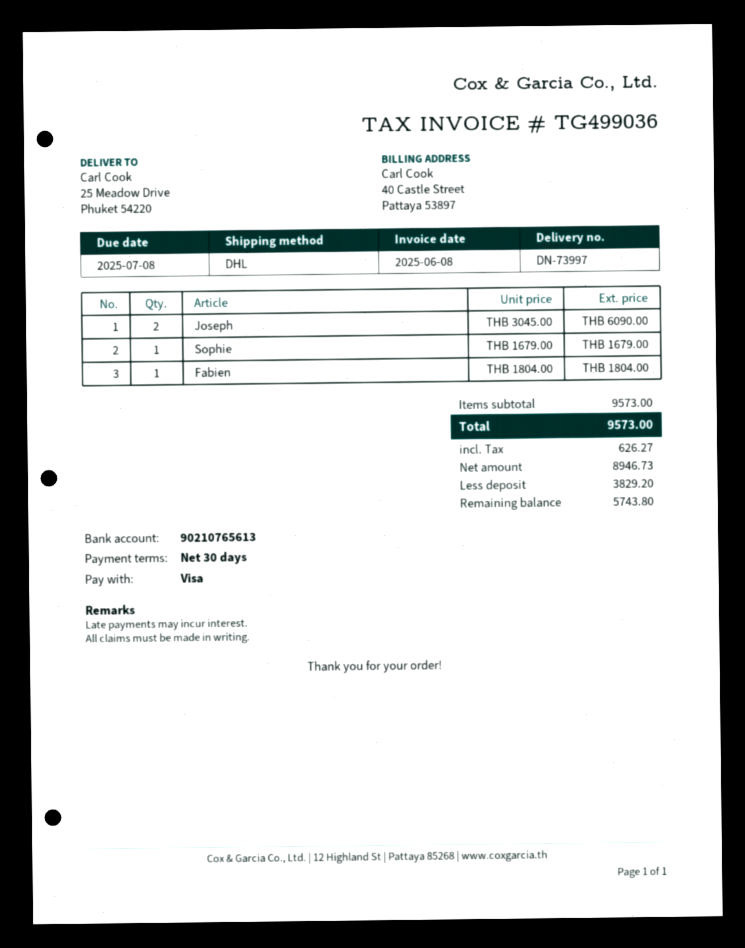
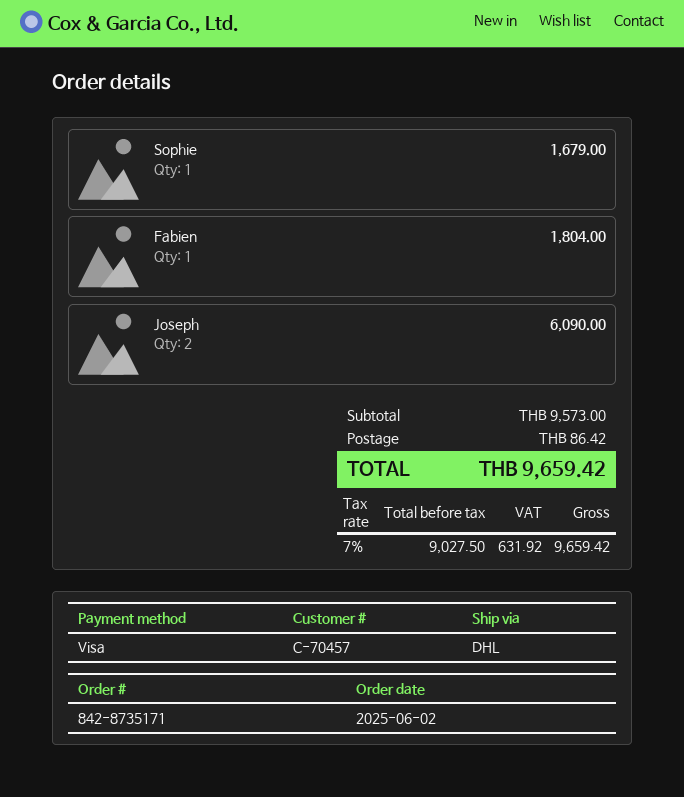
shipping: none -> 86.42
net: 8946.73 -> 9027.50
tax: 626.27 -> 631.92
total: 9573.00 -> 9659.42

